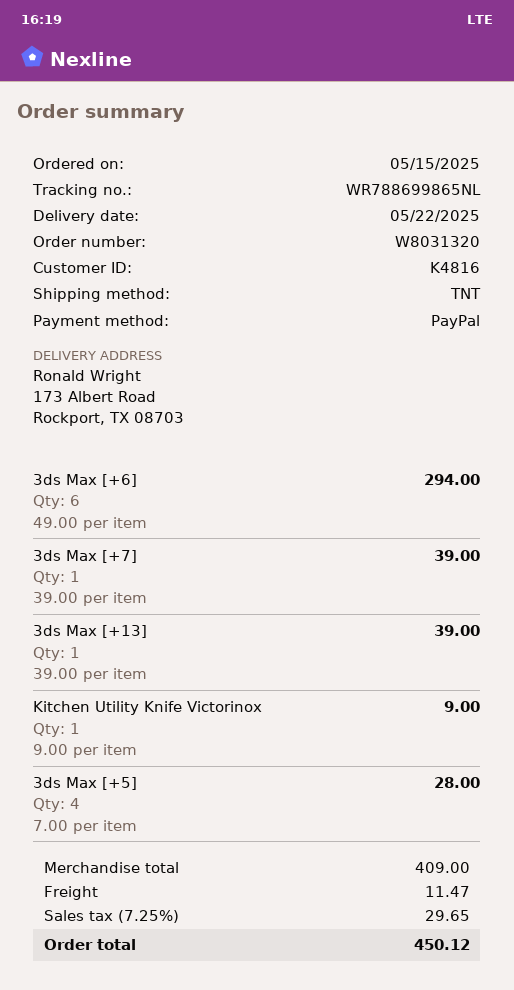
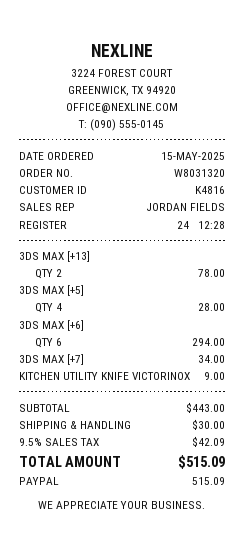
3ds Max [+7]: 1 for 39.00 -> 1 for 34.00
3ds Max [+13]: 1 for 39.00 -> 2 for 78.00
subtotal: 409.00 -> 443.00
shipping: 11.47 -> 30.00
tax: 7.25% = 29.65 -> 9.5% = 42.09
total: 450.12 -> 515.09

